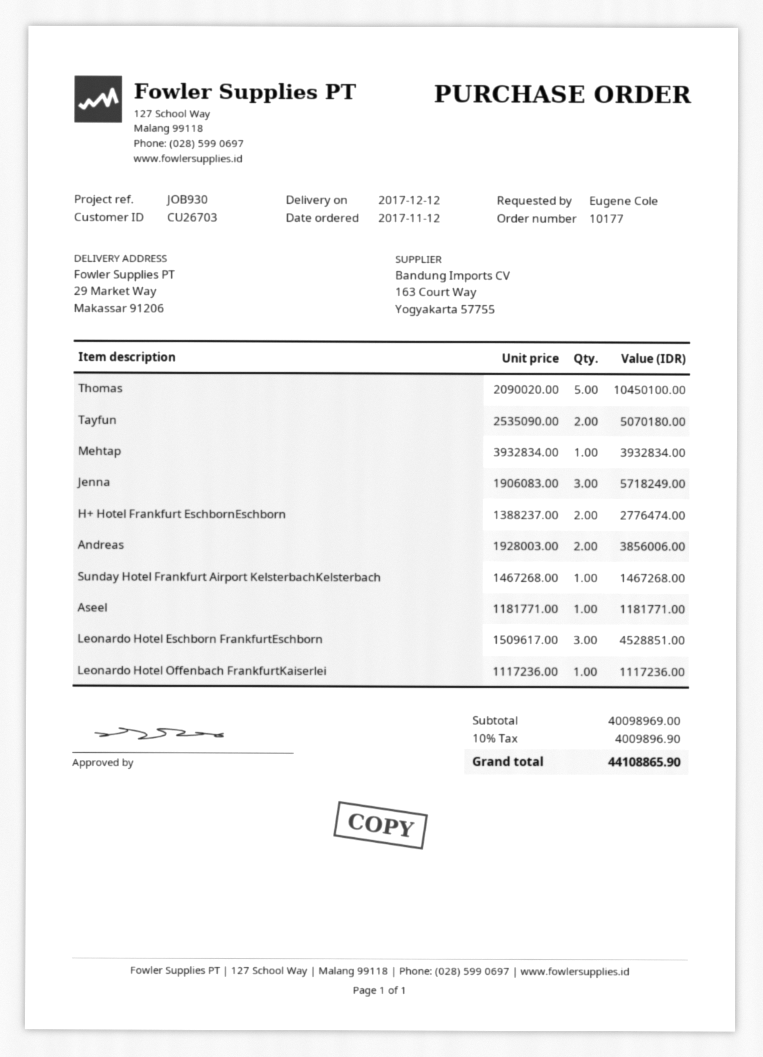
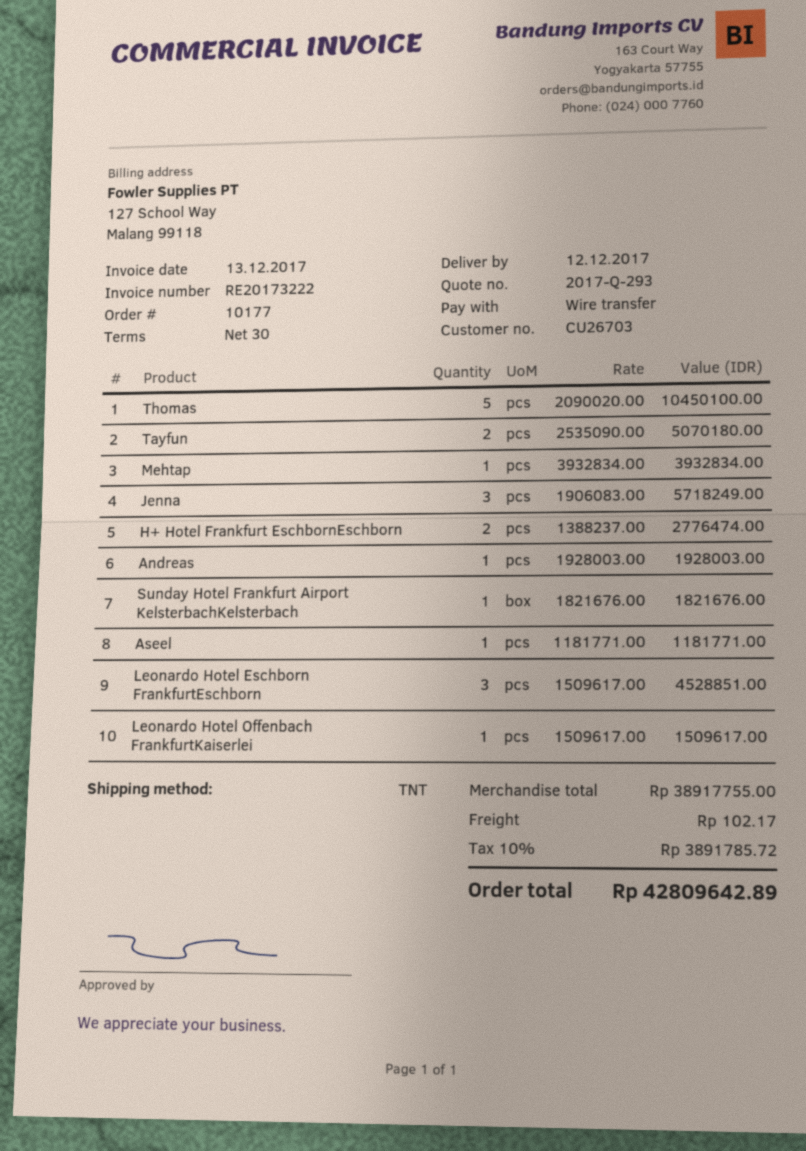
Andreas: 2 x 1928003.00 = 3856006.00 -> 1 x 1928003.00 = 1928003.00
Sunday Hotel Frankfurt Airport KelsterbachKelsterbach: 1 x 1467268.00 = 1467268.00 -> 1 x 1821676.00 = 1821676.00
Leonardo Hotel Offenbach FrankfurtKaiserlei: 1 x 1117236.00 = 1117236.00 -> 1 x 1509617.00 = 1509617.00
subtotal: 40098969.00 -> 38917755.00
shipping: none -> 102.17
tax: 10% = 4009896.90 -> 10% = 3891785.72
total: 44108865.90 -> 42809642.89

